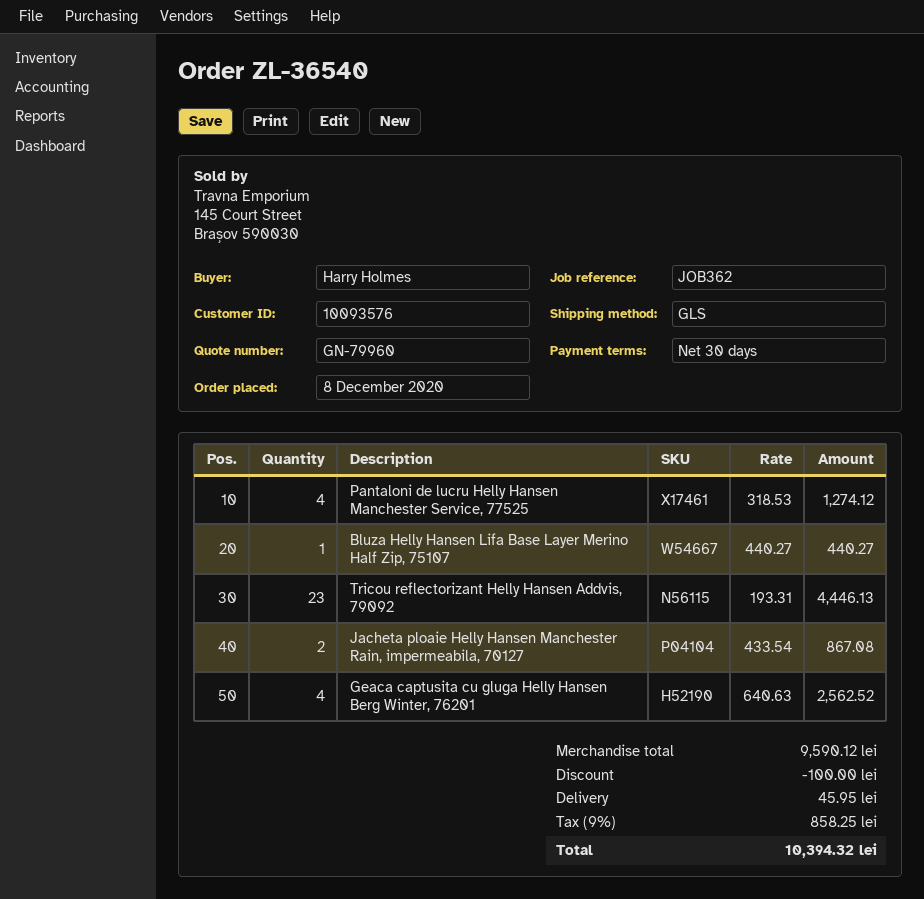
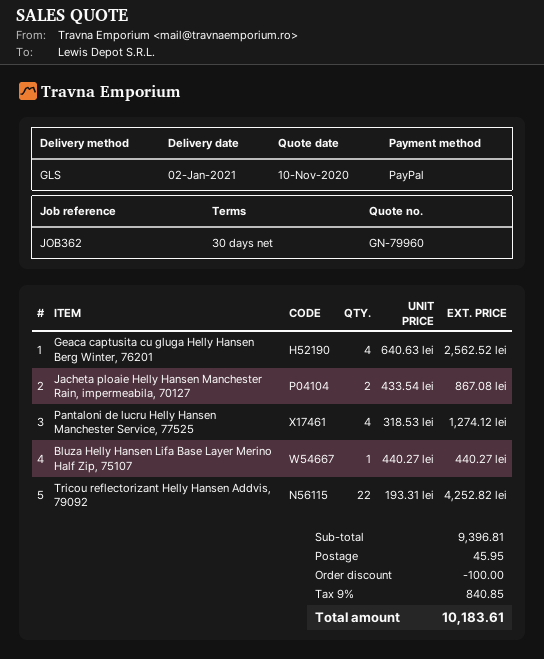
Tricou reflectorizant Helly Hansen Addvis, 79092: 23 x 193.31 = 4446.13 -> 22 x 193.31 = 4252.82
subtotal: 9590.12 -> 9396.81
tax: 9% = 858.25 -> 9% = 840.85
total: 10394.32 -> 10183.61

